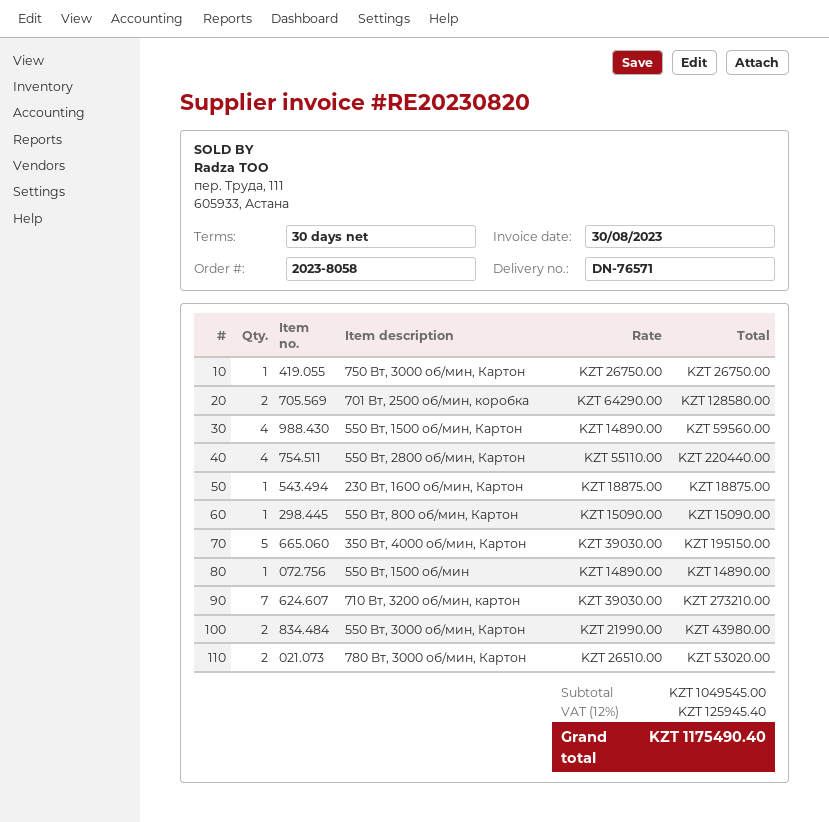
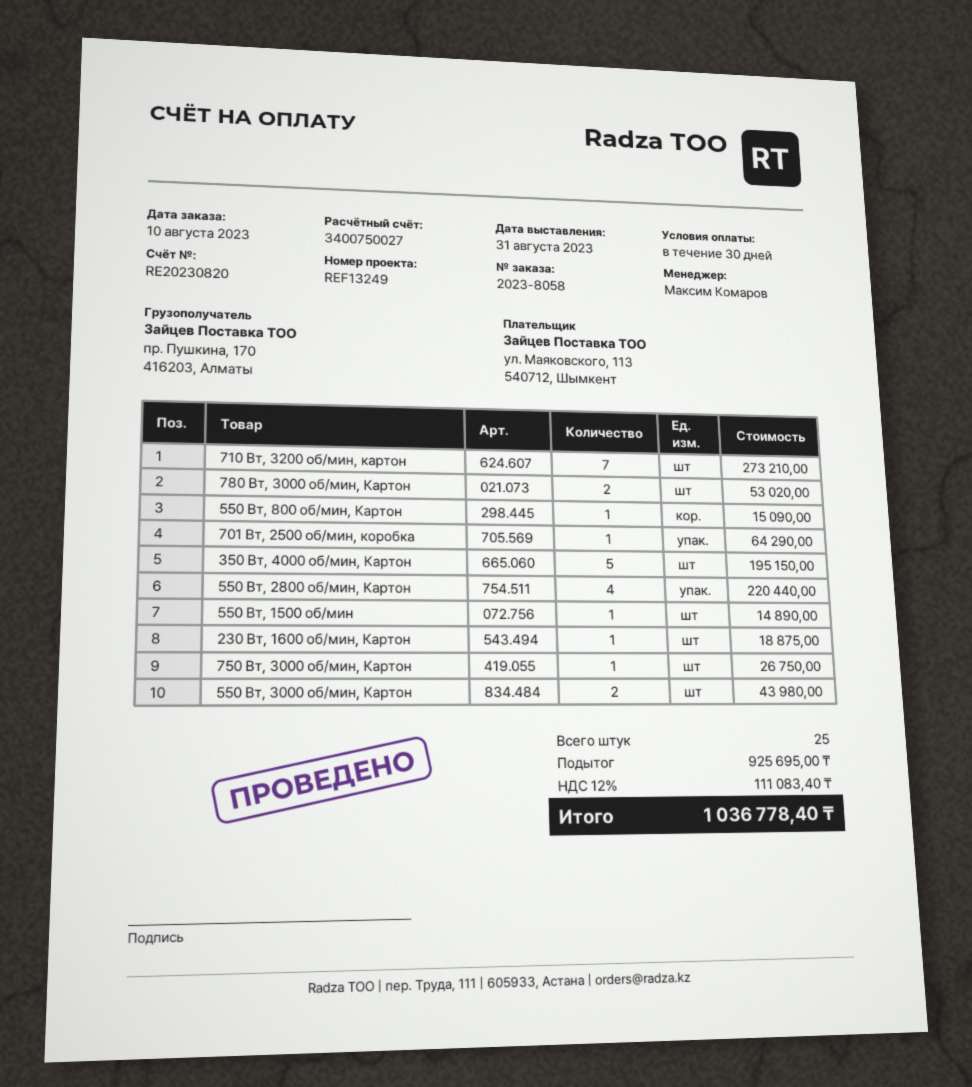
invoice date: 2023-08-30 -> 2023-08-31
701 Вт, 2500 об/мин, коробка: 2 for 128580.00 -> 1 for 64290.00
550 Вт, 1500 об/мин, Картон: 4 for 59560.00 -> none
subtotal: 1049545.00 -> 925695.00
tax: 12% = 125945.40 -> 12% = 111083.40
total: 1175490.40 -> 1036778.40

